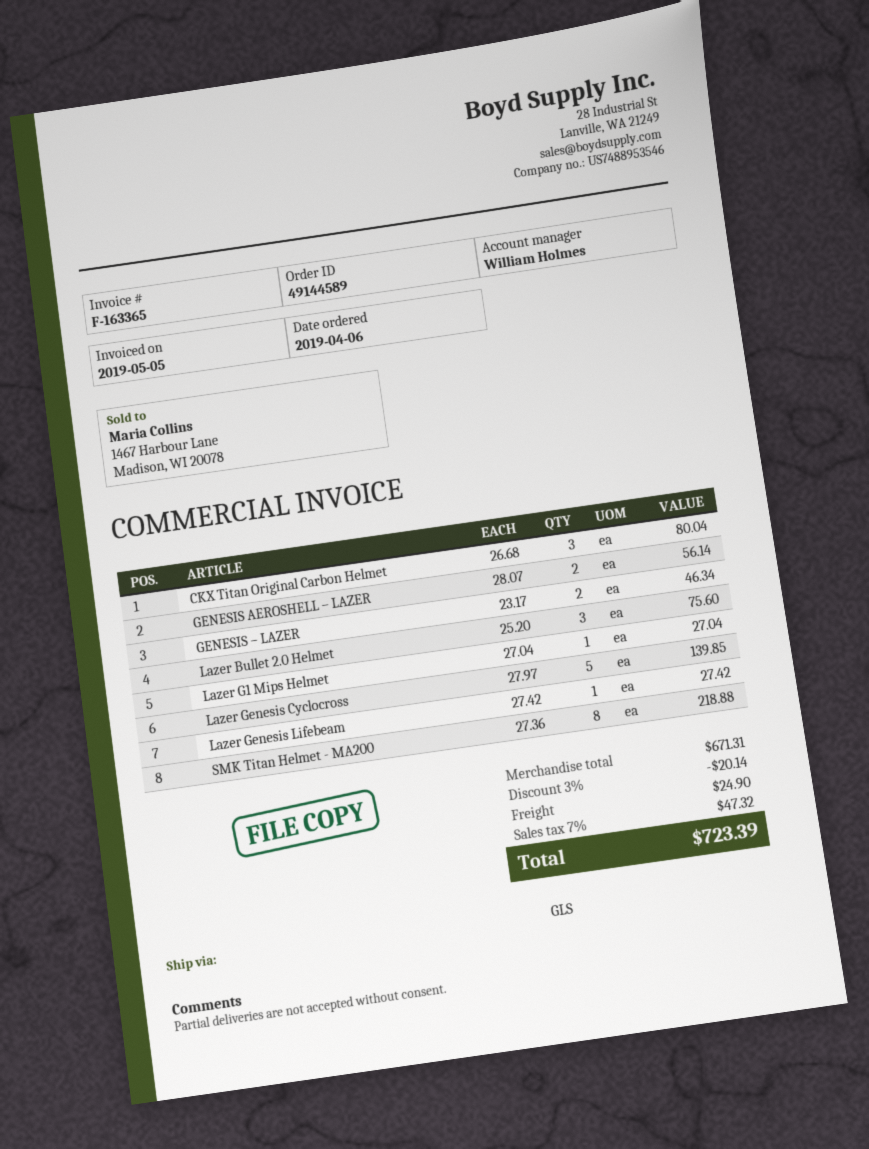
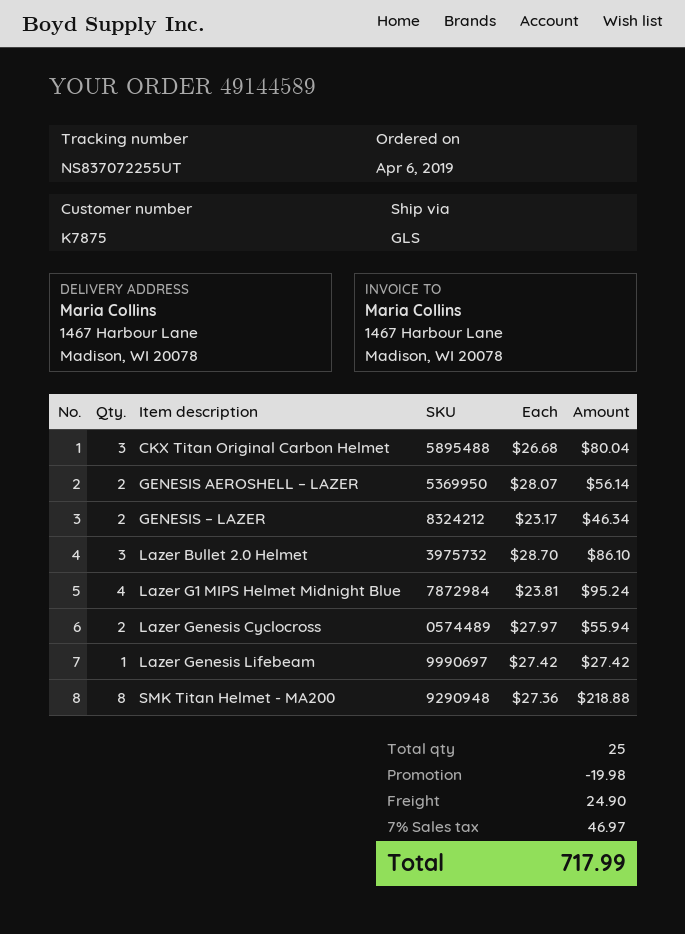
Lazer Bullet 2.0 Helmet: 3 x 25.20 = 75.60 -> 3 x 28.70 = 86.10
Lazer G1 Mips Helmet: 1 x 27.04 = 27.04 -> none
Lazer Genesis Cyclocross: 5 x 27.97 = 139.85 -> 2 x 27.97 = 55.94
Lazer G1 MIPS Helmet Midnight Blue: none -> 4 x 23.81 = 95.24
discount: 20.14 -> 19.98
tax: 7% = 47.32 -> 7% = 46.97
total: 723.39 -> 717.99

